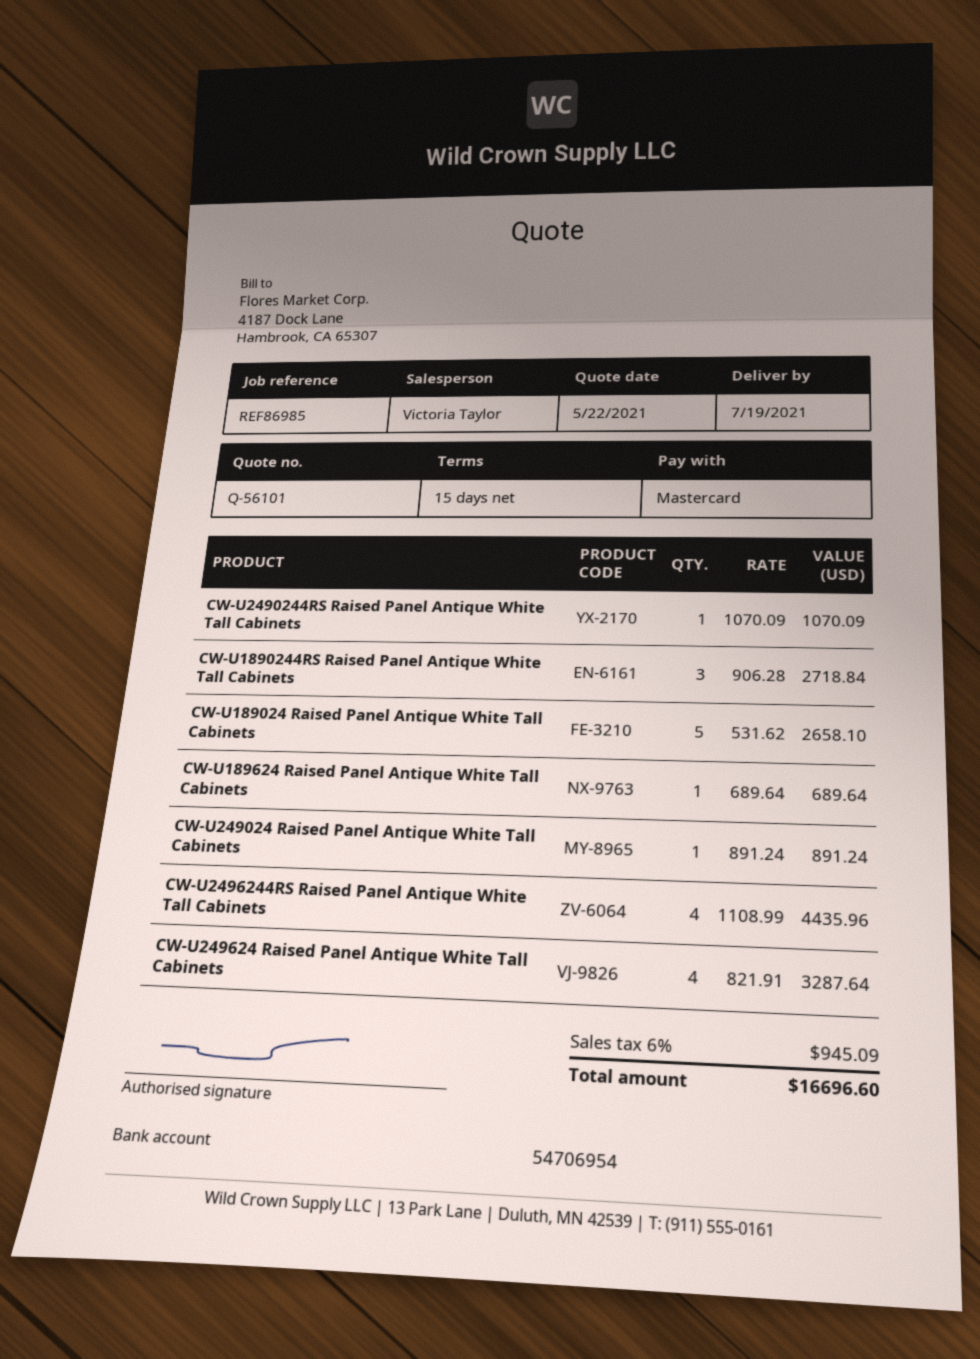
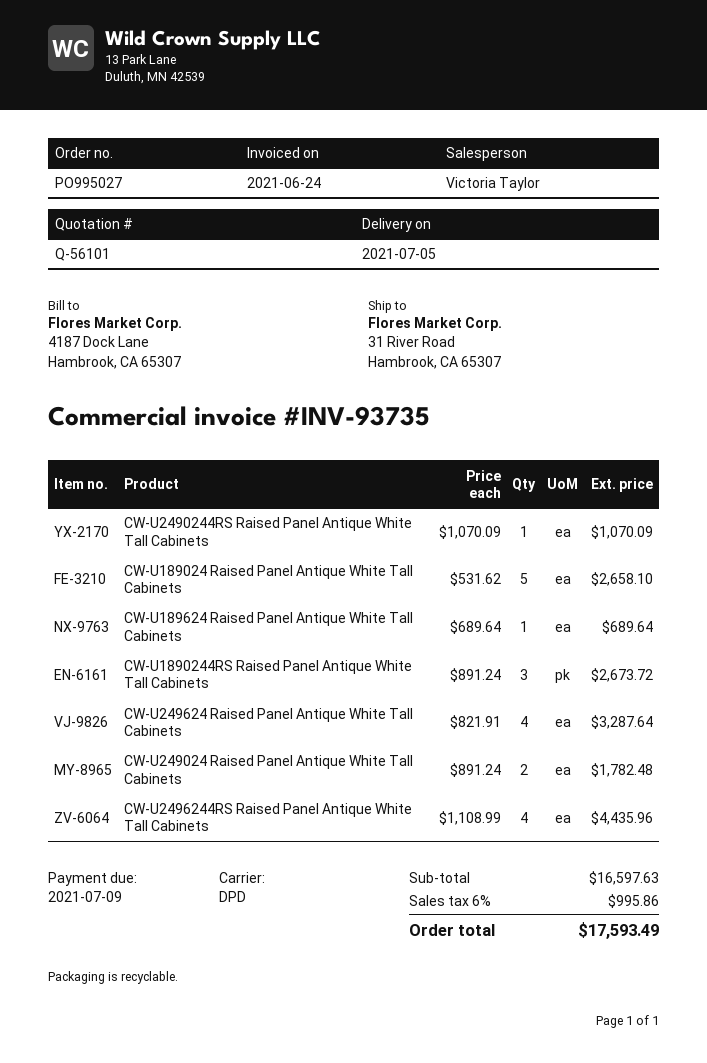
delivery date: 2021-07-19 -> 2021-07-05
CW-U1890244RS Raised Panel Antique White Tall Cabinets: 3 x 906.28 = 2718.84 -> 3 x 891.24 = 2673.72
CW-U249024 Raised Panel Antique White Tall Cabinets: 1 x 891.24 = 891.24 -> 2 x 891.24 = 1782.48
tax: 6% = 945.09 -> 6% = 995.86
total: 16696.60 -> 17593.49

